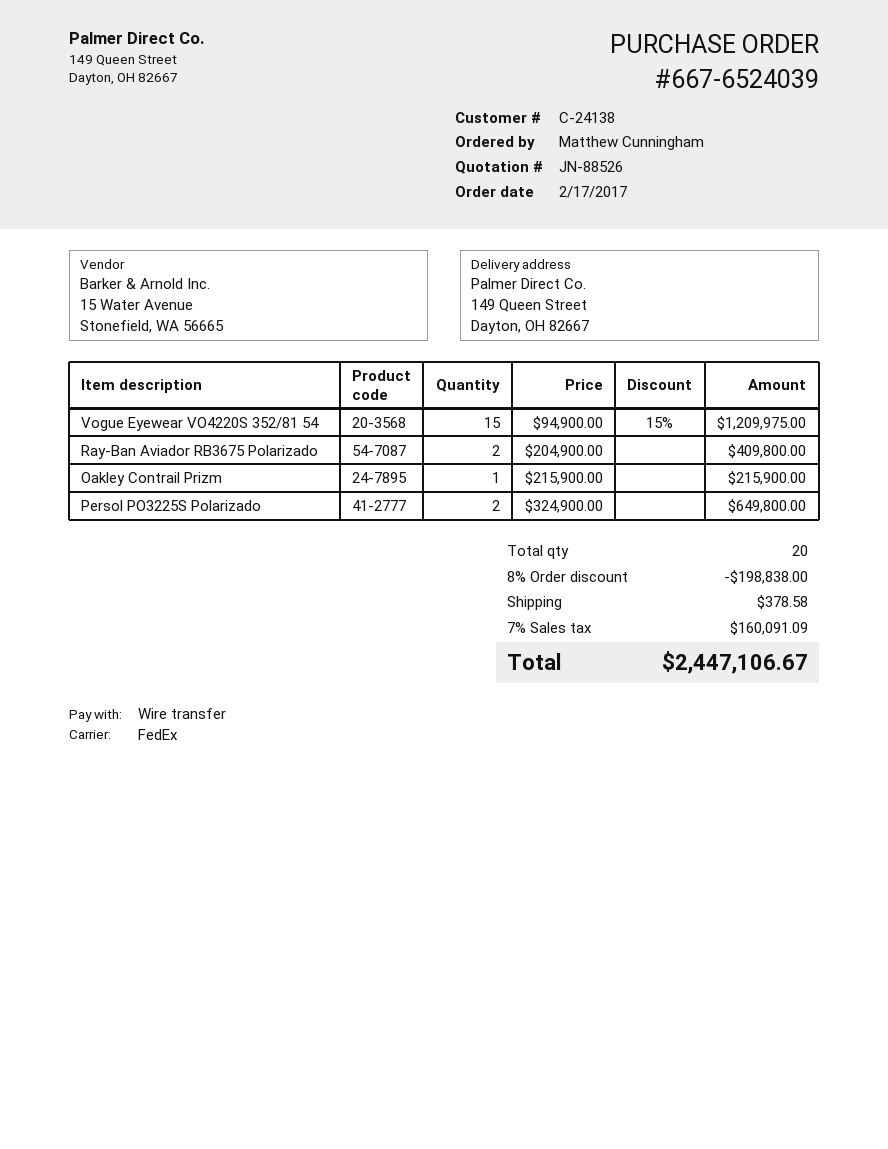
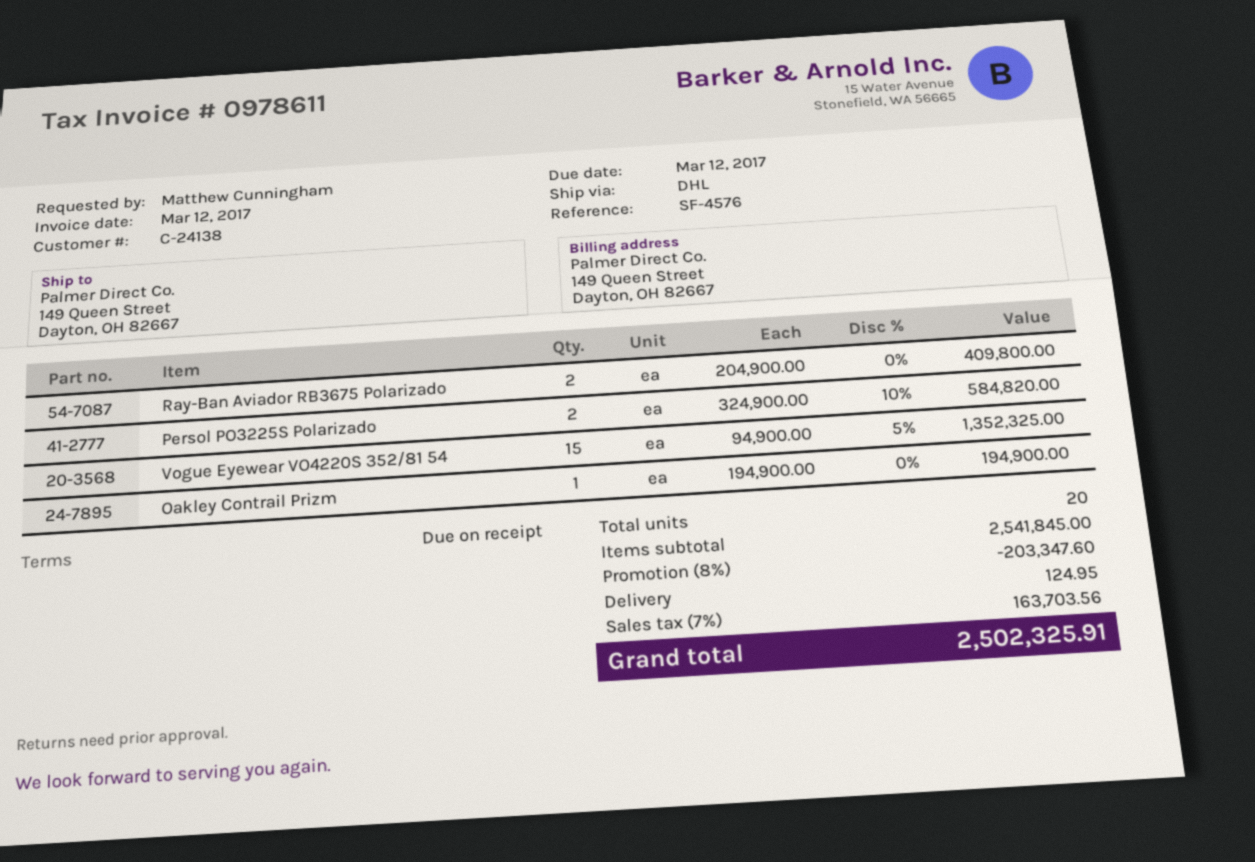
shipping method: FedEx -> DHL
Vogue Eyewear VO4220S 352/81 54: 15 x 94900.00 - 15% = 1209975.00 -> 15 x 94900.00 - 5% = 1352325.00
Oakley Contrail Prizm: 1 x 215900.00 = 215900.00 -> 1 x 194900.00 = 194900.00
Persol PO3225S Polarizado: 2 x 324900.00 = 649800.00 -> 2 x 324900.00 - 10% = 584820.00
discount: 8% = 198838.00 -> 8% = 203347.60
shipping: 378.58 -> 124.95
tax: 7% = 160091.09 -> 7% = 163703.56
total: 2447106.67 -> 2502325.91

